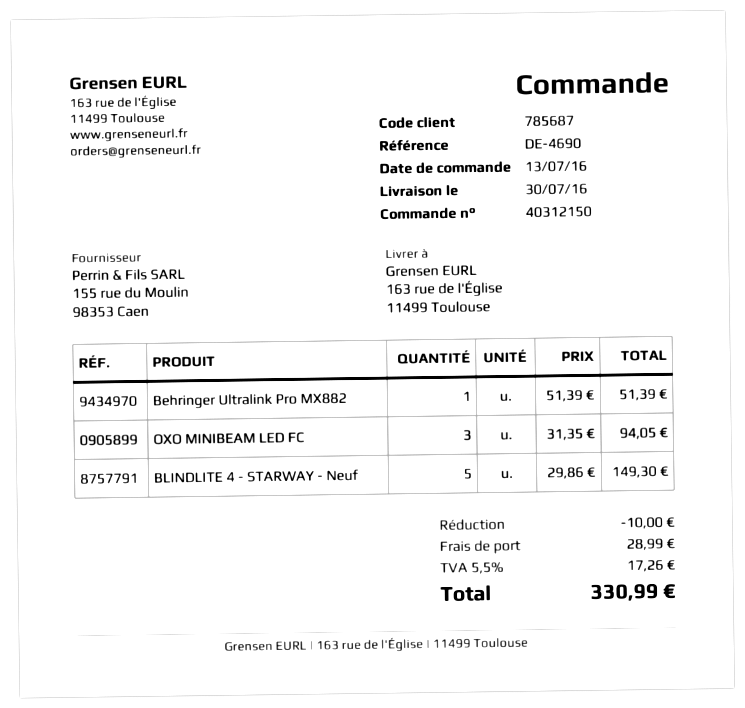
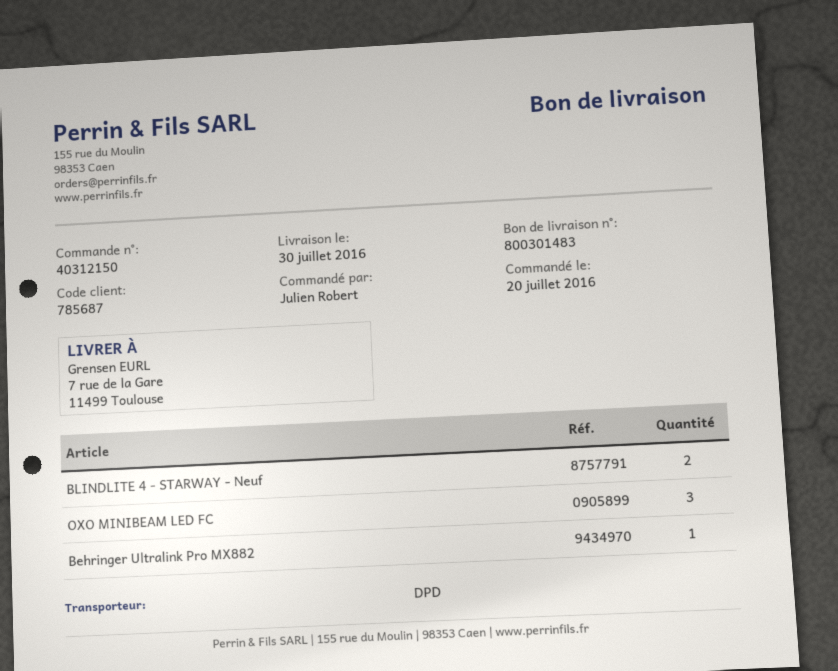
order date: 2016-07-13 -> 2016-07-20
ship to: 163 rue de l'Église, 11499 Toulouse -> 7 rue de la Gare, 11499 Toulouse
BLINDLITE 4 - STARWAY - Neuf: 5 -> 2

